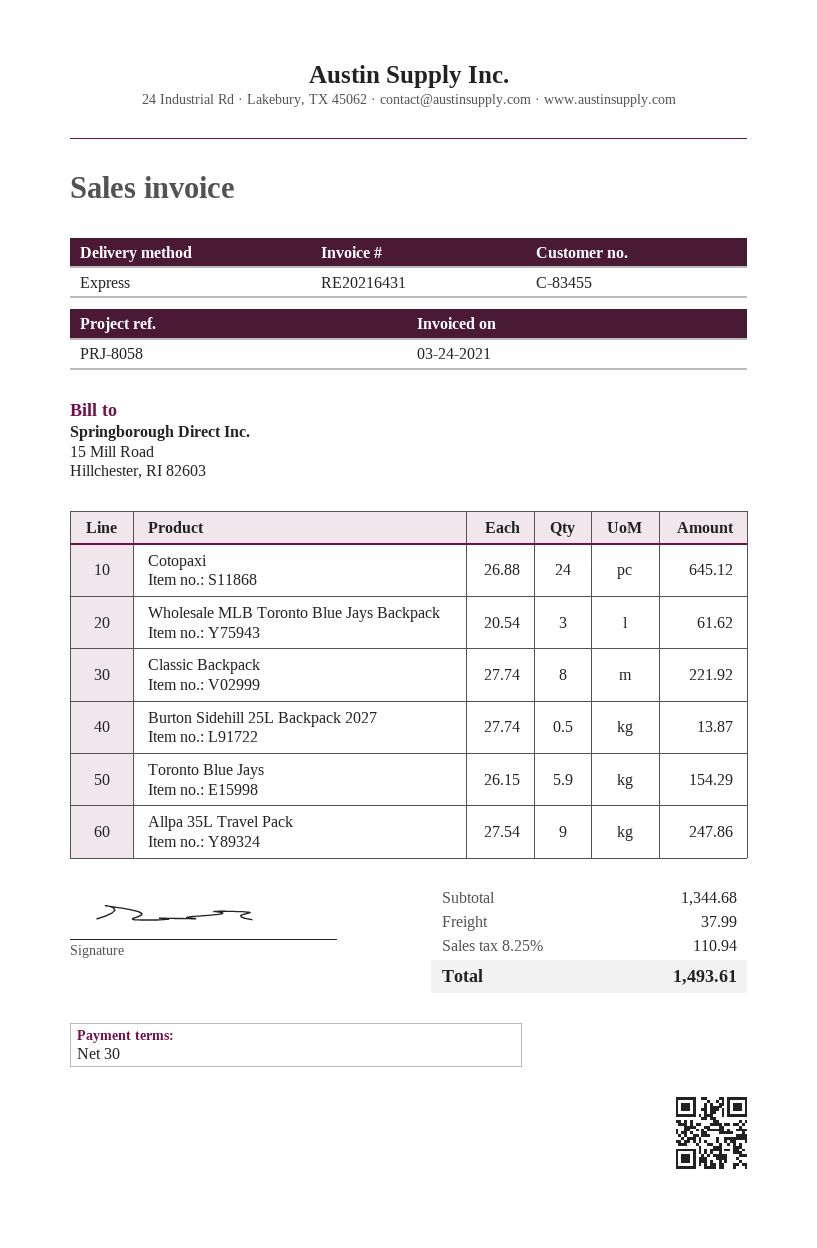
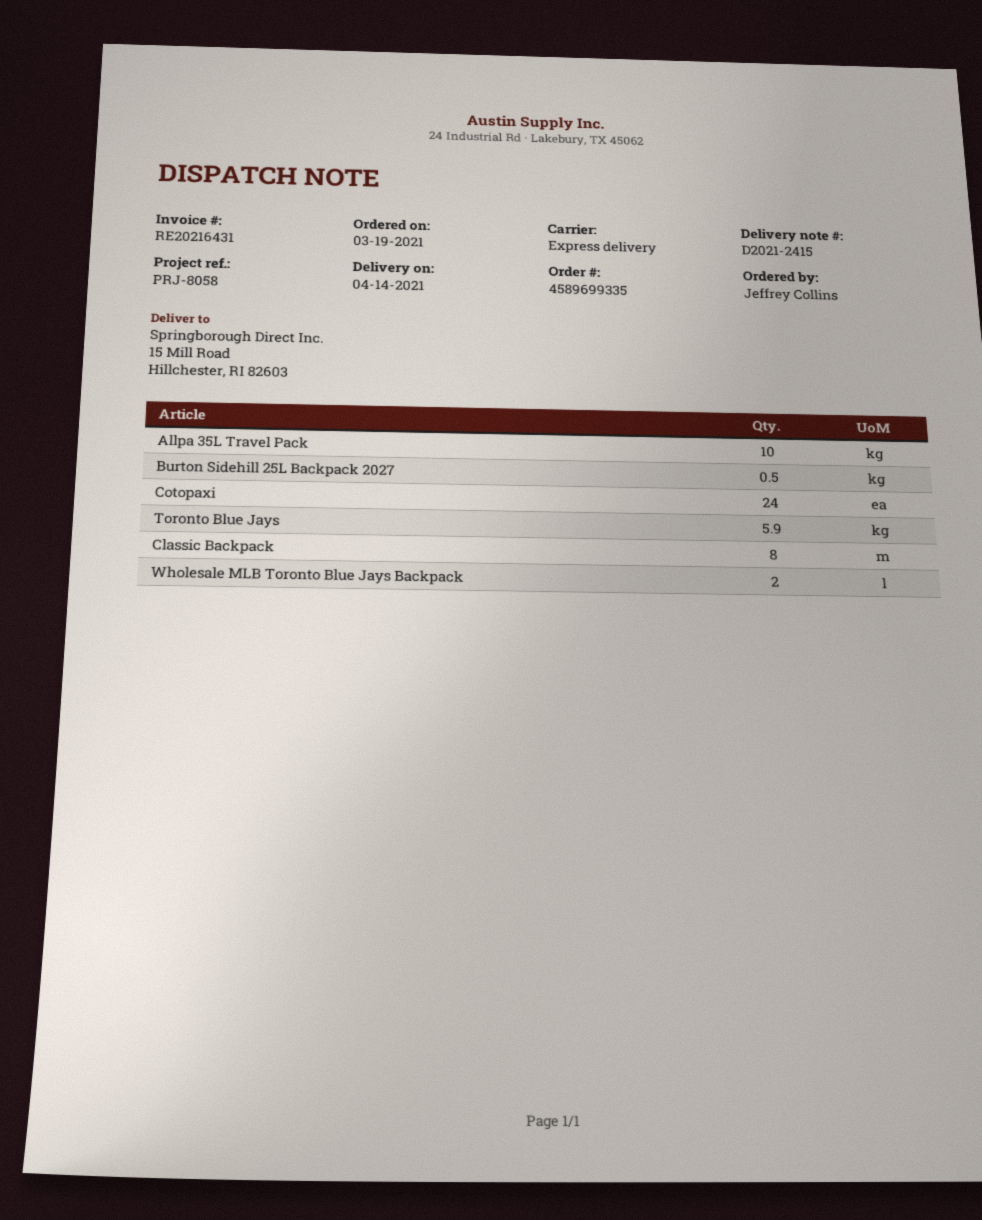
Wholesale MLB Toronto Blue Jays Backpack: 3 -> 2
Allpa 35L Travel Pack: 9 -> 10

